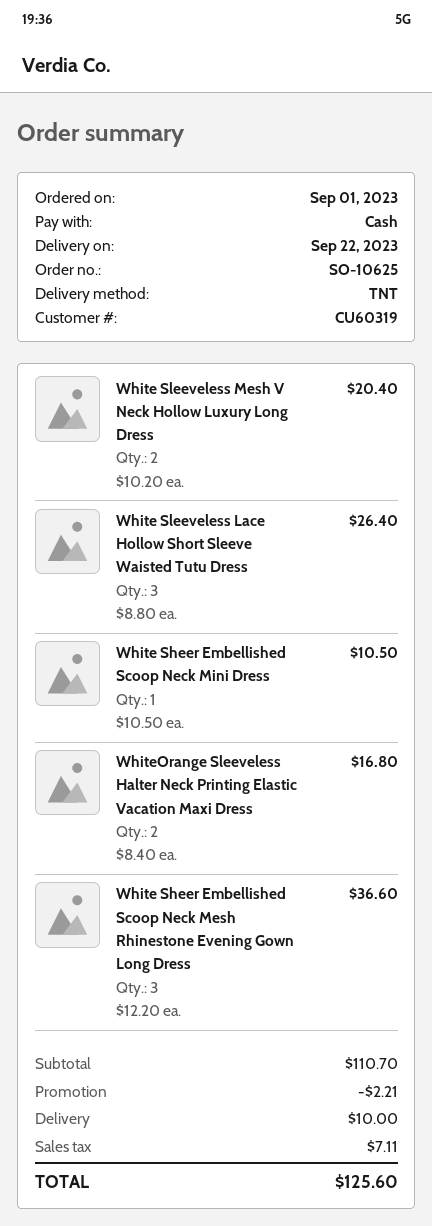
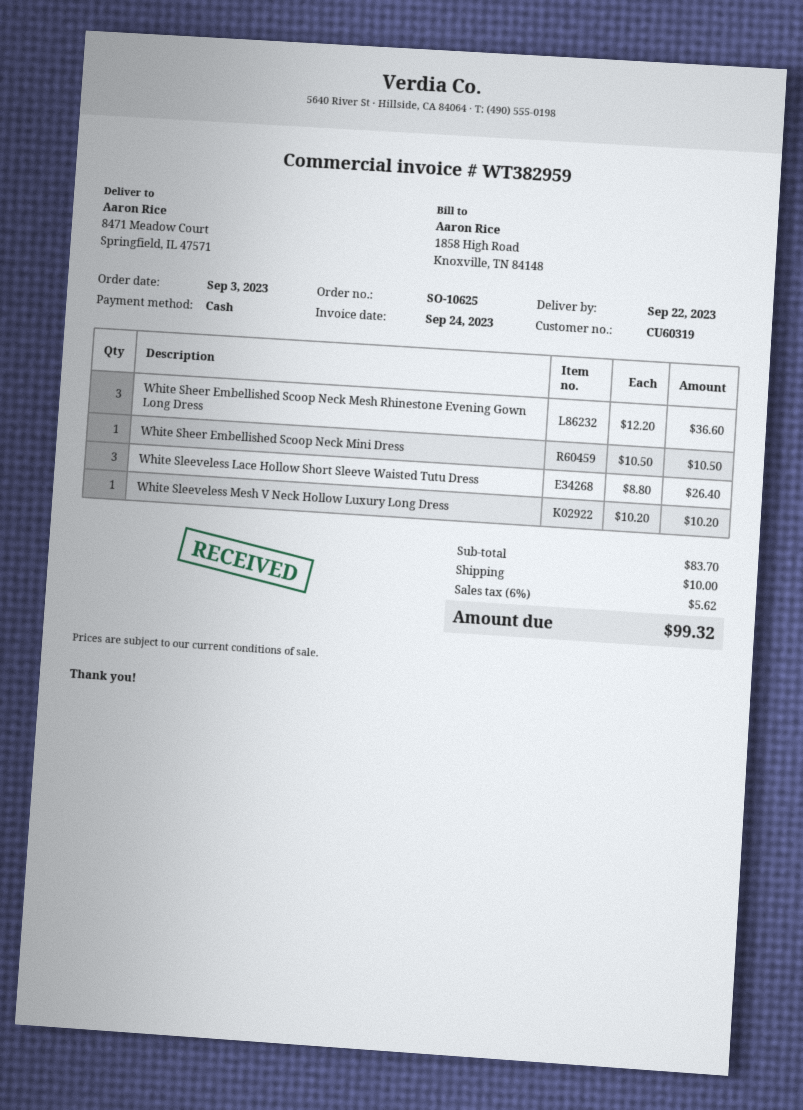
order date: 2023-09-01 -> 2023-09-03
White Sleeveless Mesh V Neck Hollow Luxury Long Dress: 2 x 10.20 = 20.40 -> 1 x 10.20 = 10.20
WhiteOrange Sleeveless Halter Neck Printing Elastic Vacation Maxi Dress: 2 x 8.40 = 16.80 -> none
subtotal: 110.70 -> 83.70
discount: 2.21 -> none
tax: 7.11 -> 5.62
total: 125.60 -> 99.32

